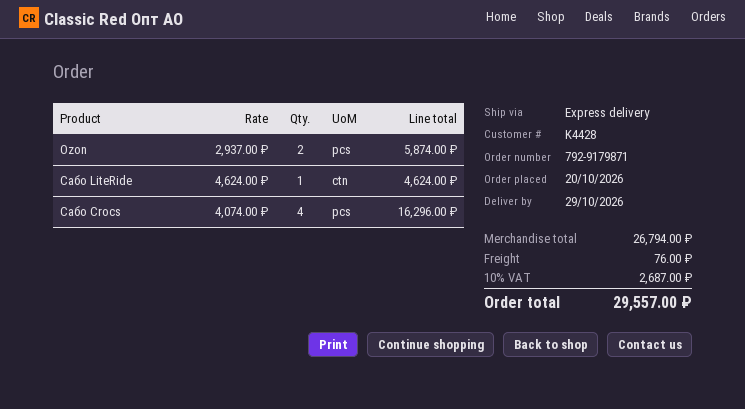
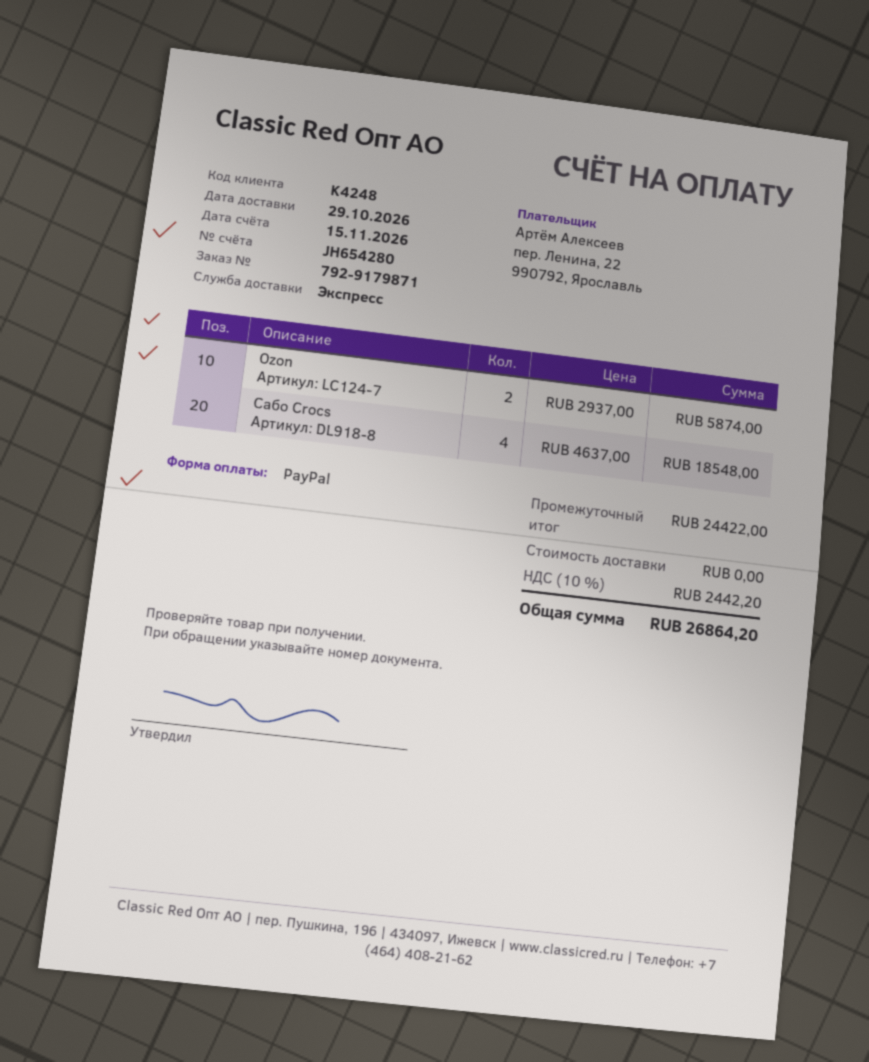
customer number: K4428 -> K4248
Сабо LiteRide: 1 x 4624.00 = 4624.00 -> none
Сабо Crocs: 4 x 4074.00 = 16296.00 -> 4 x 4637.00 = 18548.00
subtotal: 26794.00 -> 24422.00
shipping: 76.00 -> 0.00
tax: 10% = 2687.00 -> 10% = 2442.20
total: 29557.00 -> 26864.20

